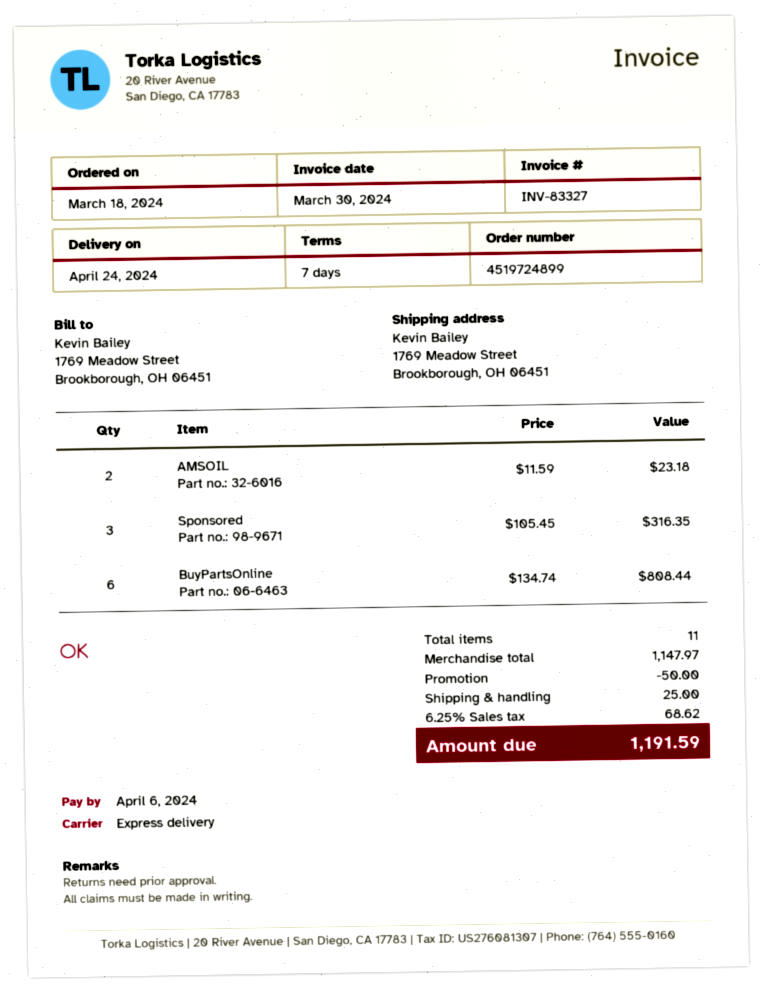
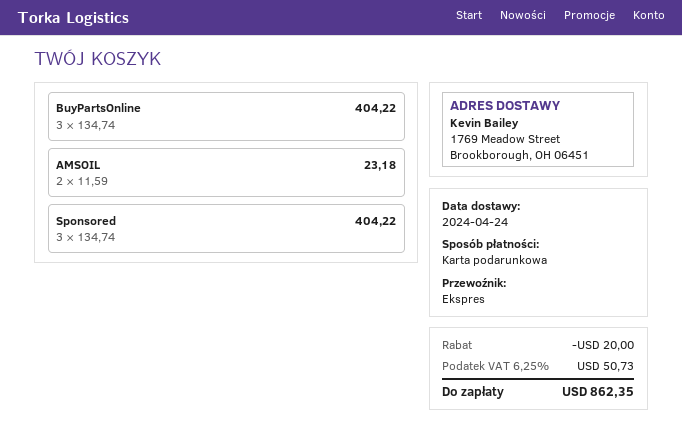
Sponsored: 3 x 105.45 = 316.35 -> 3 x 134.74 = 404.22
BuyPartsOnline: 6 x 134.74 = 808.44 -> 3 x 134.74 = 404.22
discount: 50.00 -> 20.00
shipping: 25.00 -> none
tax: 6.25% = 68.62 -> 6.25% = 50.73
total: 1191.59 -> 862.35

